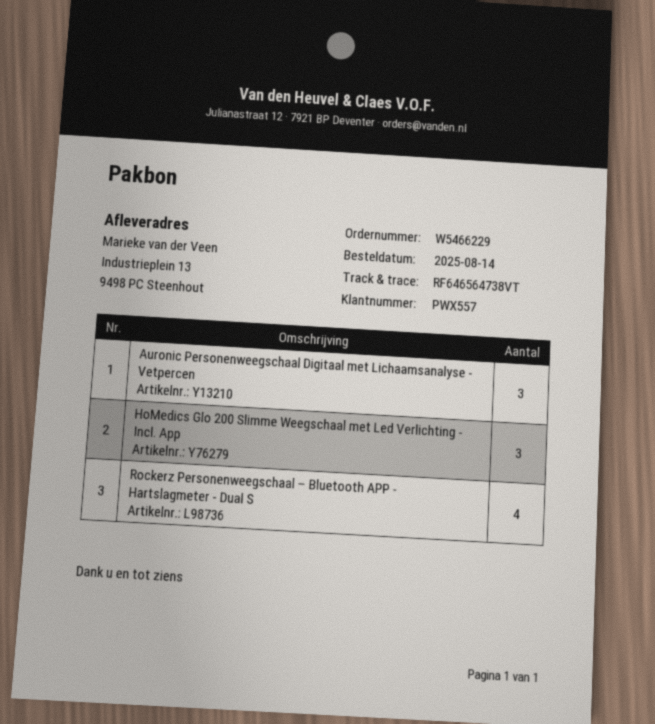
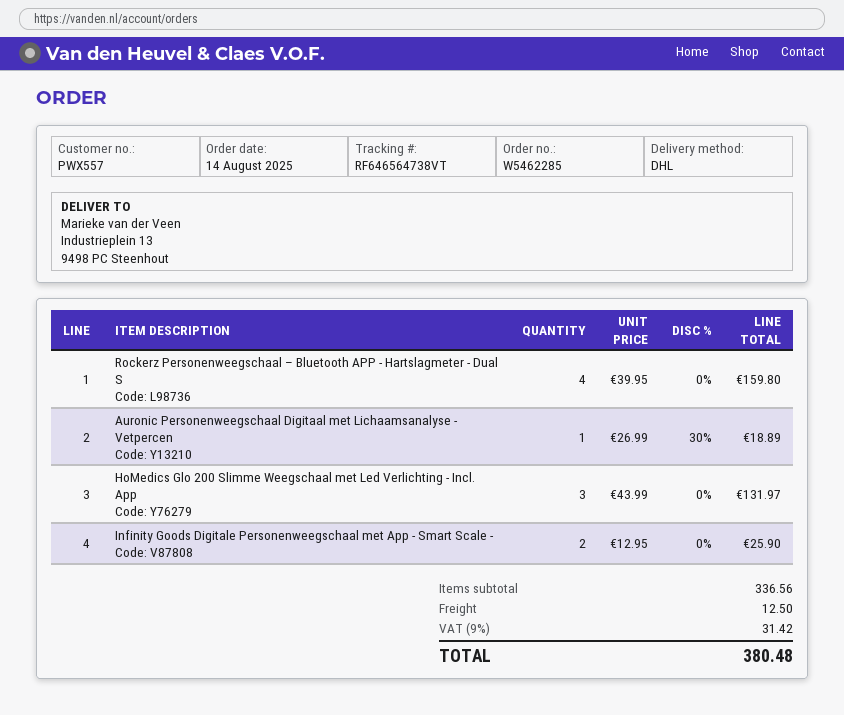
order number: W5466229 -> W5462285
Auronic Personenweegschaal Digitaal met Lichaamsanalyse - Vetpercen: 3 -> 1
Infinity Goods Digitale Personenweegschaal met App - Smart Scale -: none -> 2

